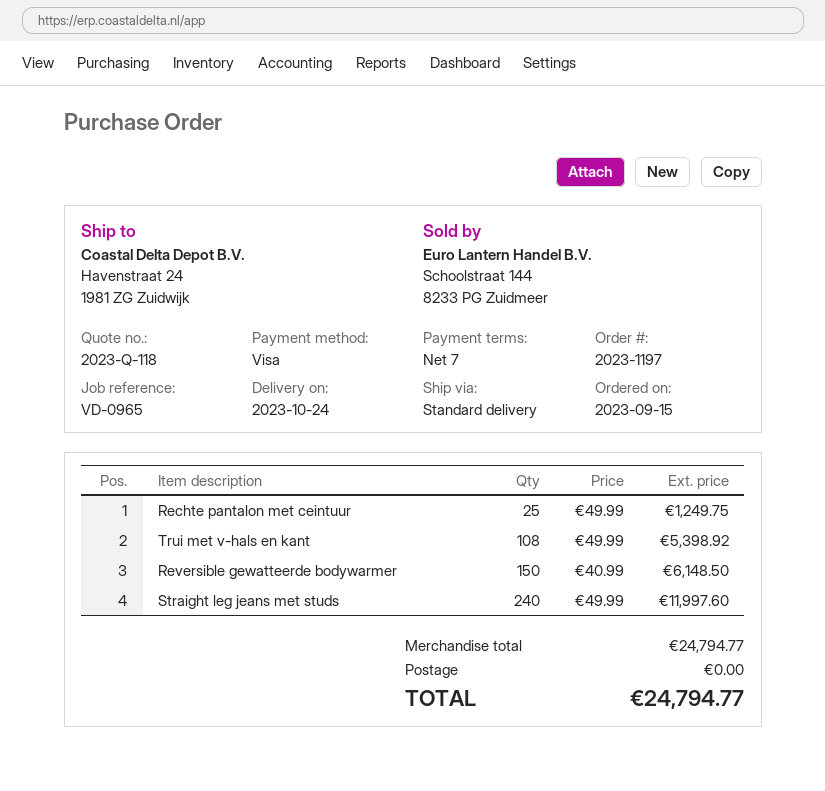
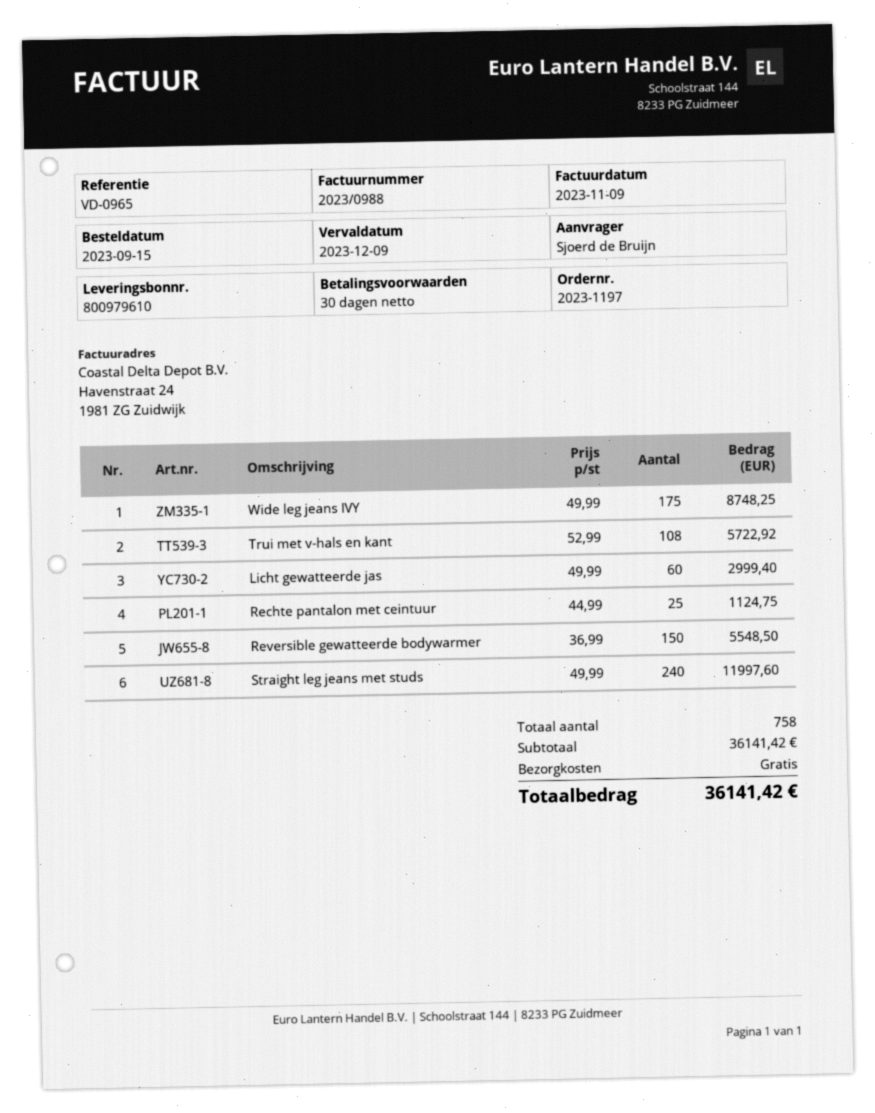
payment terms: 7 days -> 30 days
Rechte pantalon met ceintuur: 25 x 49.99 = 1249.75 -> 25 x 44.99 = 1124.75
Trui met v-hals en kant: 108 x 49.99 = 5398.92 -> 108 x 52.99 = 5722.92
Reversible gewatteerde bodywarmer: 150 x 40.99 = 6148.50 -> 150 x 36.99 = 5548.50
Wide leg jeans IVY: none -> 175 x 49.99 = 8748.25
Licht gewatteerde jas: none -> 60 x 49.99 = 2999.40
subtotal: 24794.77 -> 36141.42
total: 24794.77 -> 36141.42

